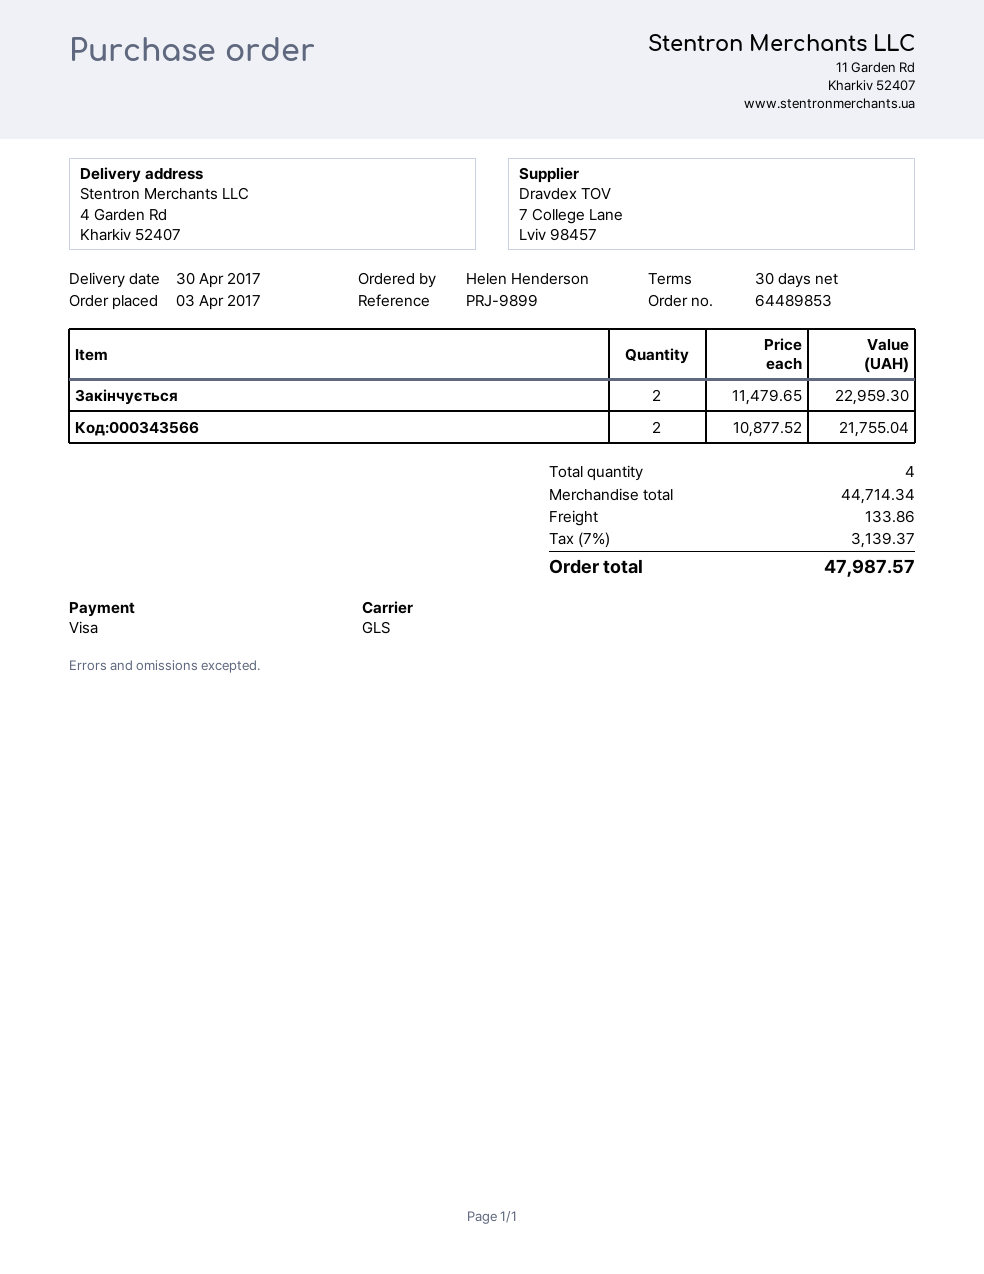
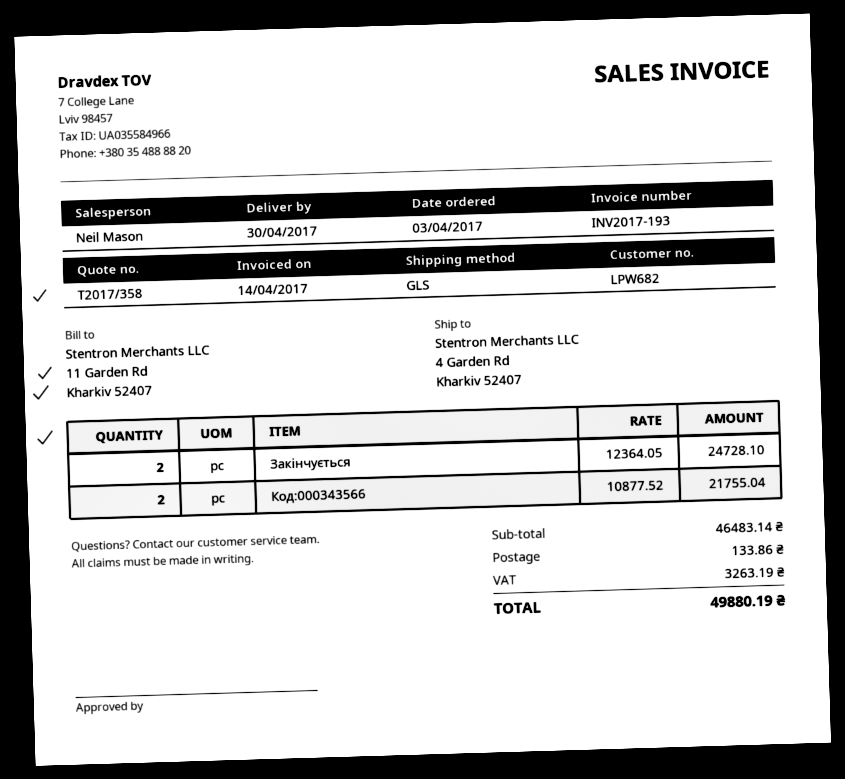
Закінчується: 2 x 11479.65 = 22959.30 -> 2 x 12364.05 = 24728.10
subtotal: 44714.34 -> 46483.14
tax: 3139.37 -> 3263.19
total: 47987.57 -> 49880.19

